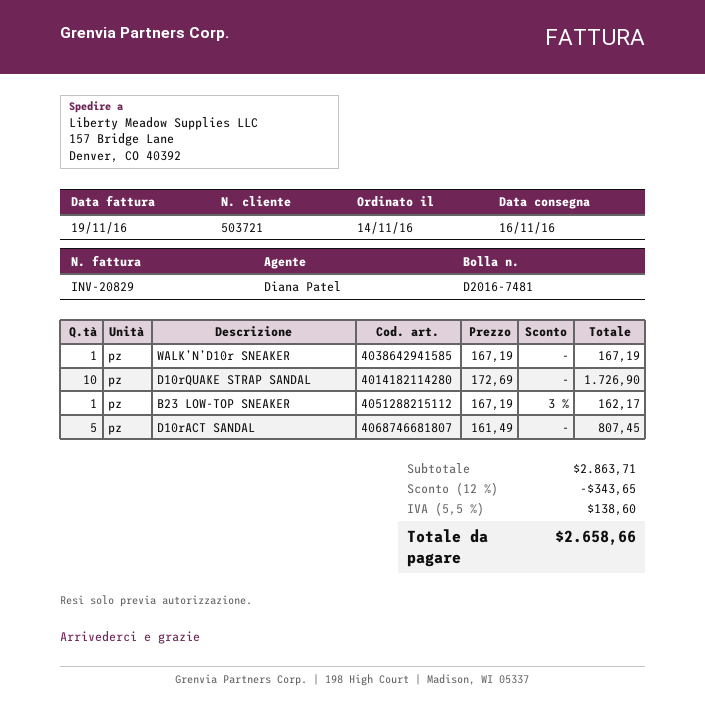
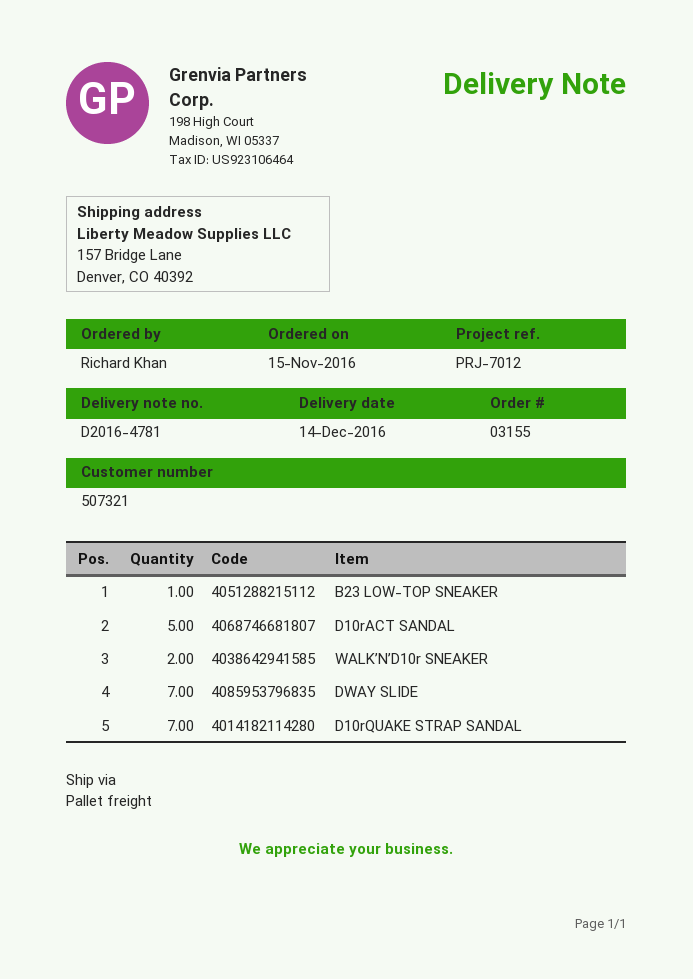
order date: 2016-11-14 -> 2016-11-15
delivery note number: D2016-7481 -> D2016-4781
delivery date: 2016-11-16 -> 2016-12-14
customer number: 503721 -> 507321
WALK’N’D10r SNEAKER: 1 -> 2
D10rQUAKE STRAP SANDAL: 10 -> 7
DWAY SLIDE: none -> 7

